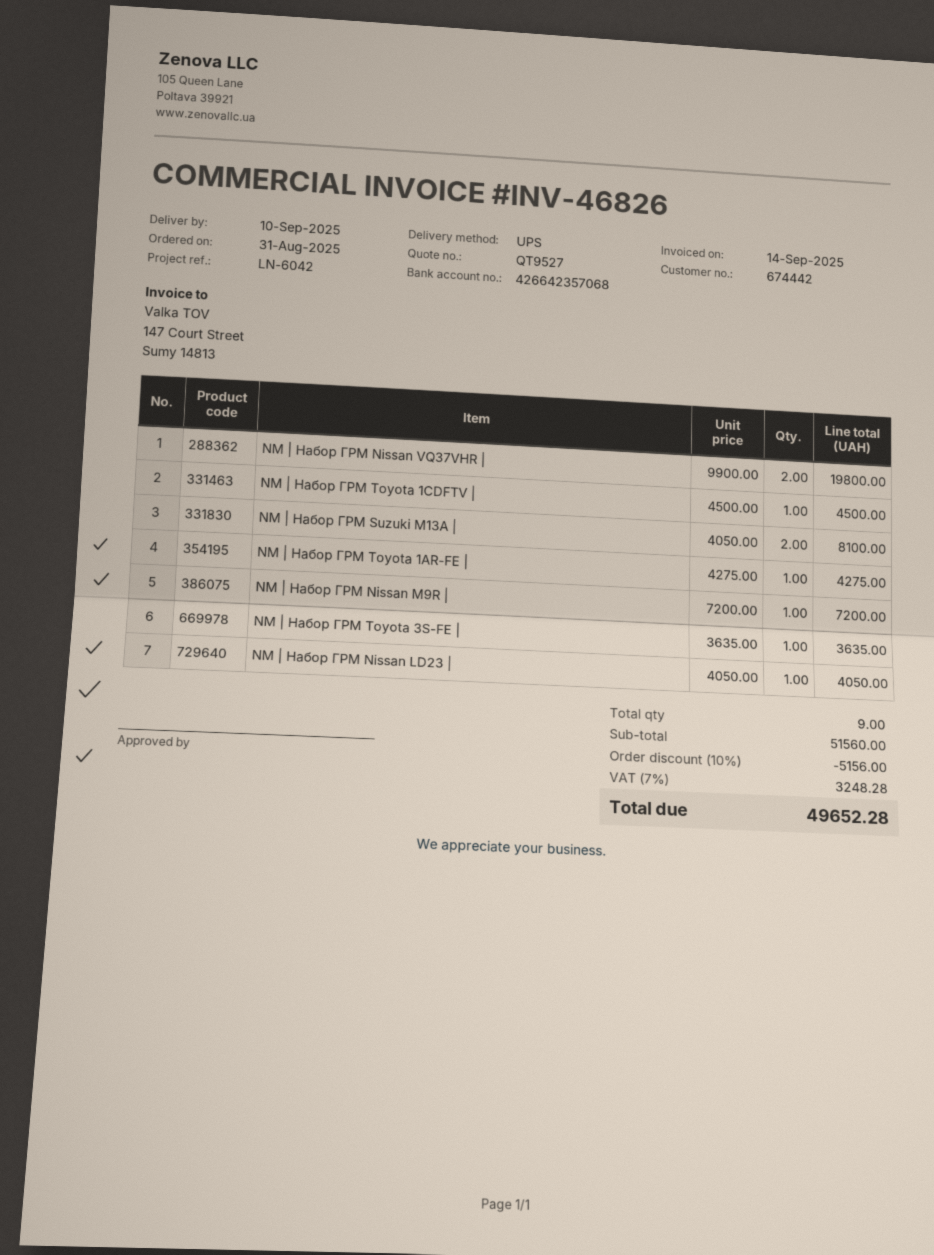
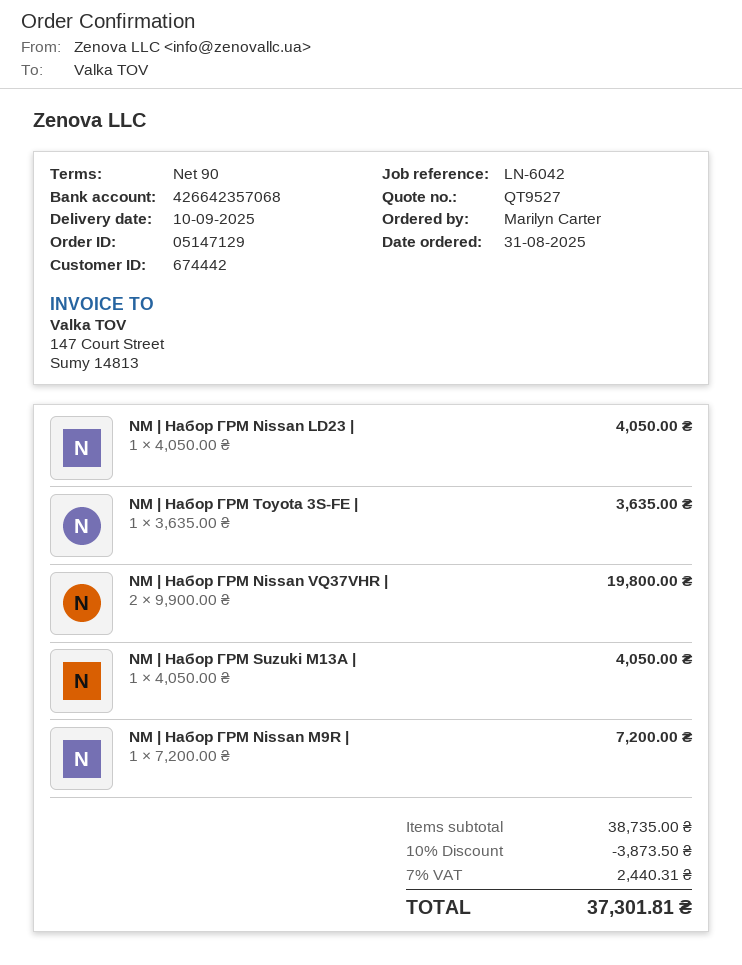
NM | Набор ГРМ Toyota 1CDFTV |: 1 x 4500.00 = 4500.00 -> none
NM | Набор ГРМ Suzuki M13A |: 2 x 4050.00 = 8100.00 -> 1 x 4050.00 = 4050.00
NM | Набор ГРМ Toyota 1AR-FE |: 1 x 4275.00 = 4275.00 -> none
subtotal: 51560.00 -> 38735.00
discount: 10% = 5156.00 -> 10% = 3873.50
tax: 7% = 3248.28 -> 7% = 2440.31
total: 49652.28 -> 37301.81

